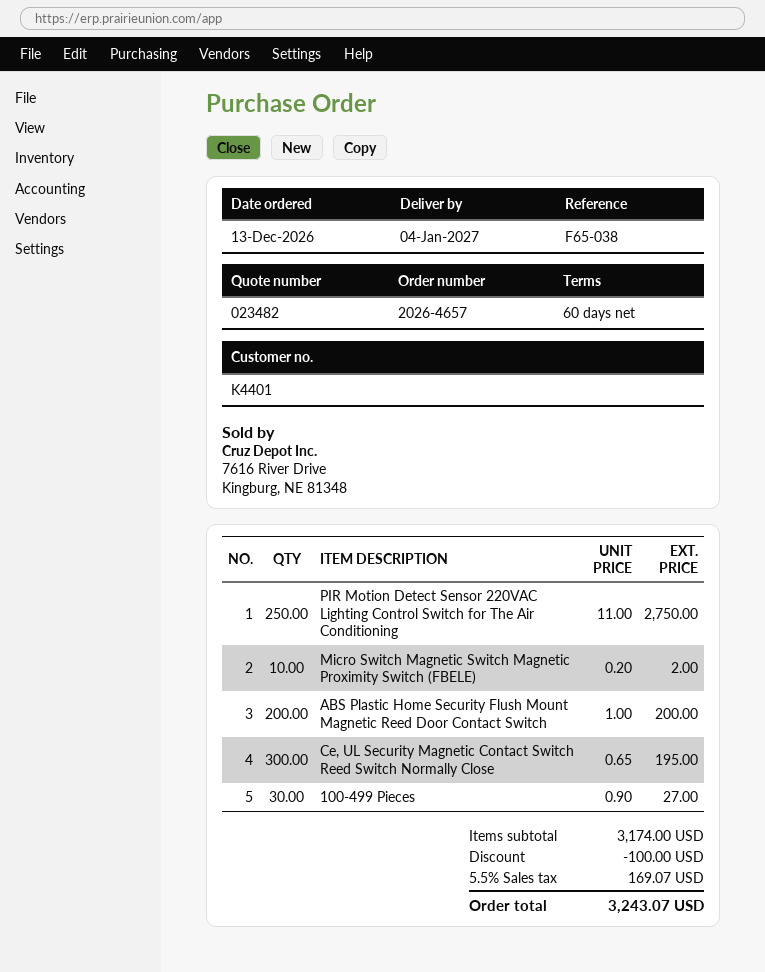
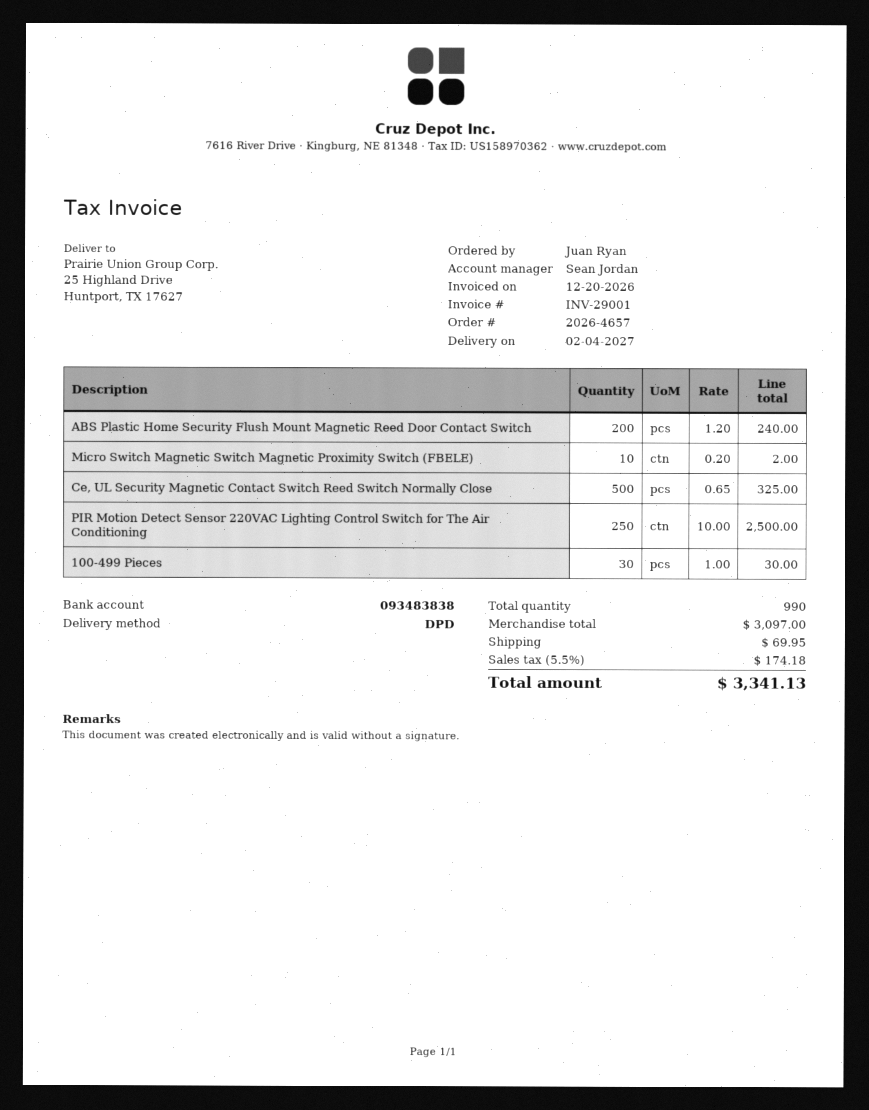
delivery date: 2027-01-04 -> 2027-02-04
PIR Motion Detect Sensor 220VAC Lighting Control Switch for The Air Conditioning: 250 x 11.00 = 2750.00 -> 250 x 10.00 = 2500.00
ABS Plastic Home Security Flush Mount Magnetic Reed Door Contact Switch: 200 x 1.00 = 200.00 -> 200 x 1.20 = 240.00
Ce, UL Security Magnetic Contact Switch Reed Switch Normally Close: 300 x 0.65 = 195.00 -> 500 x 0.65 = 325.00
100-499 Pieces: 30 x 0.90 = 27.00 -> 30 x 1.00 = 30.00
subtotal: 3174.00 -> 3097.00
discount: 100.00 -> none
shipping: none -> 69.95
tax: 5.5% = 169.07 -> 5.5% = 174.18
total: 3243.07 -> 3341.13

